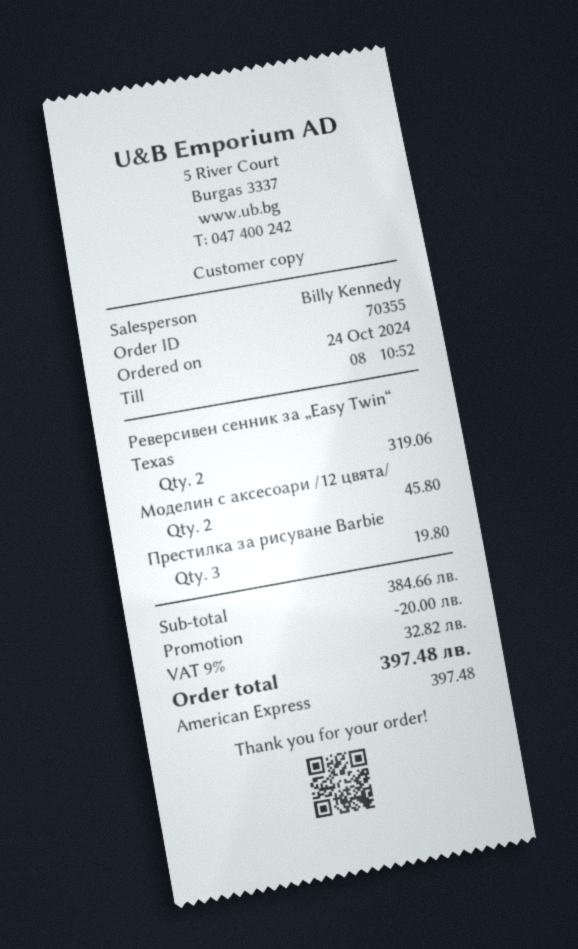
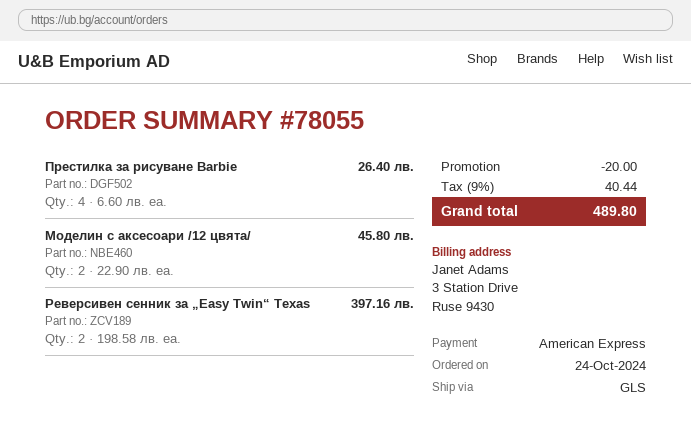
order number: 70355 -> 78055
Реверсивен сенник за „Easy Twin“ Texas: 2 for 319.06 -> 2 for 397.16
Престилка за рисуване Barbie: 3 for 19.80 -> 4 for 26.40
tax: 9% = 32.82 -> 9% = 40.44
total: 397.48 -> 489.80

